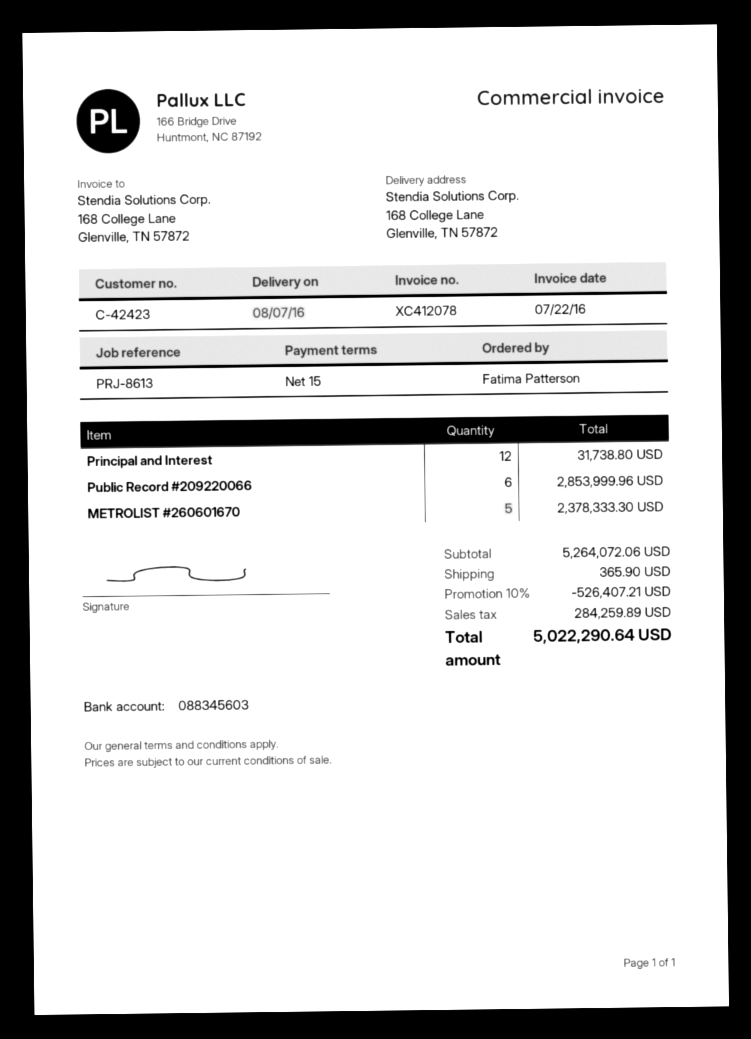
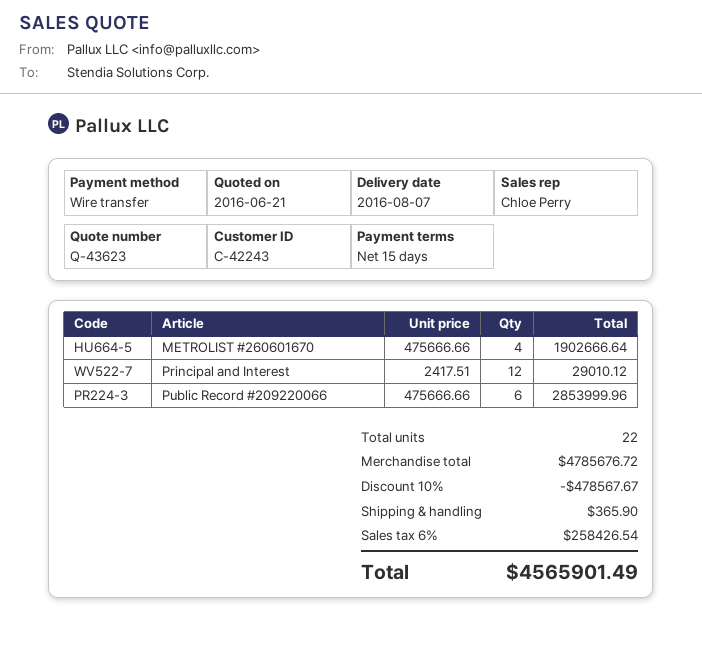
customer number: C-42423 -> C-42243
Principal and Interest: 12 for 31738.80 -> 12 for 29010.12
METROLIST #260601670: 5 for 2378333.30 -> 4 for 1902666.64
subtotal: 5264072.06 -> 4785676.72
discount: 10% = 526407.21 -> 10% = 478567.67
tax: 284259.89 -> 258426.54
total: 5022290.64 -> 4565901.49

